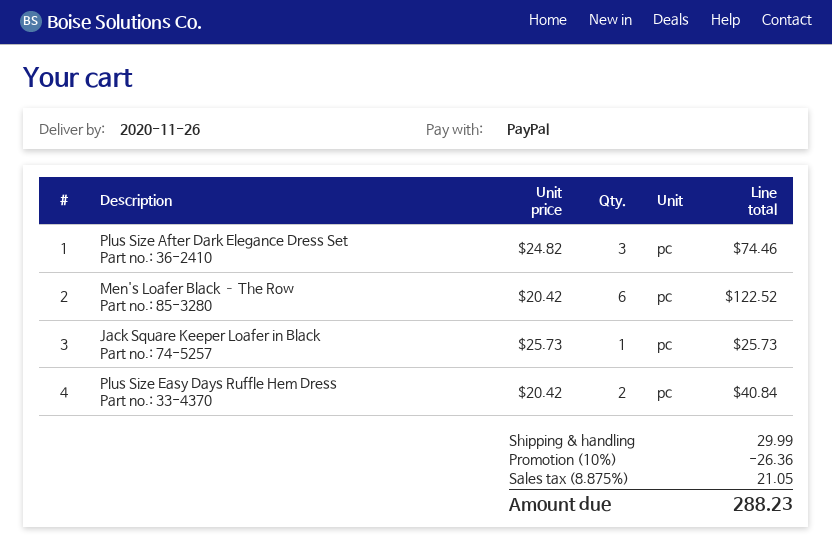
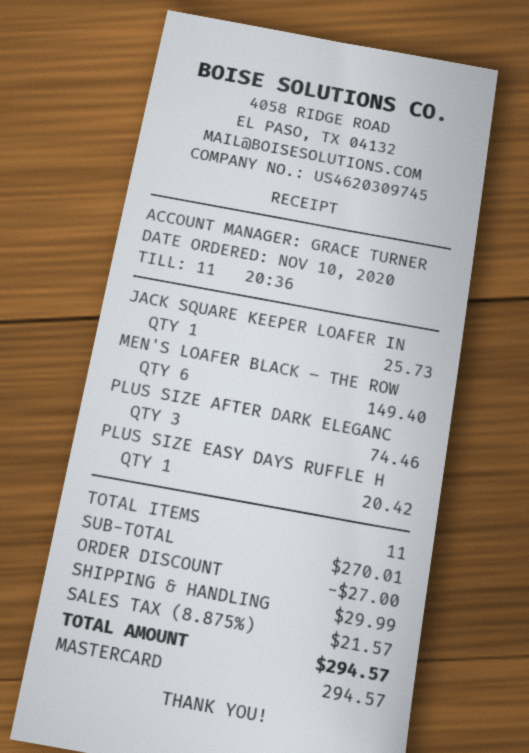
payment method: PayPal -> Mastercard
Men's Loafer Black – The Row: 6 for 122.52 -> 6 for 149.40
Plus Size Easy Days Ruffle Hem Dress: 2 for 40.84 -> 1 for 20.42
discount: 26.36 -> 27.00
tax: 8.875% = 21.05 -> 8.875% = 21.57
total: 288.23 -> 294.57

